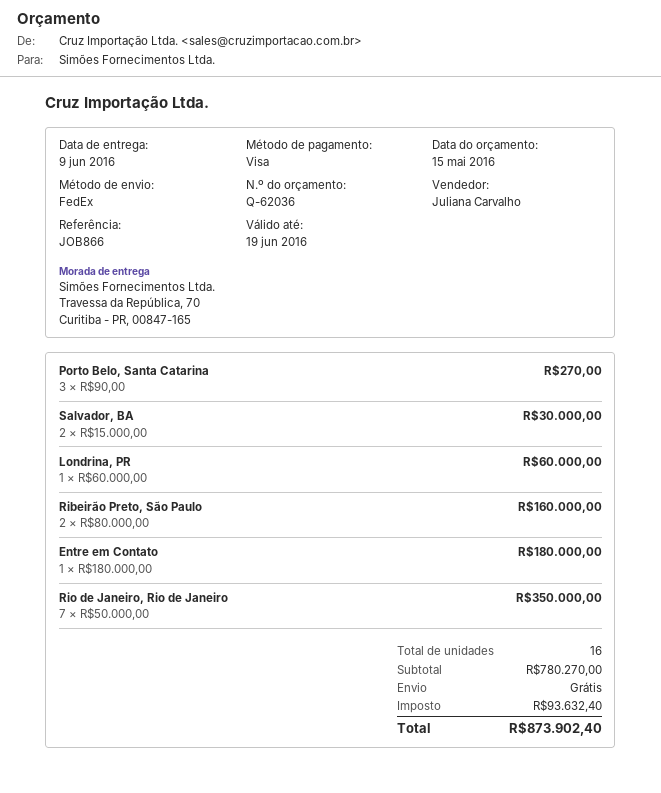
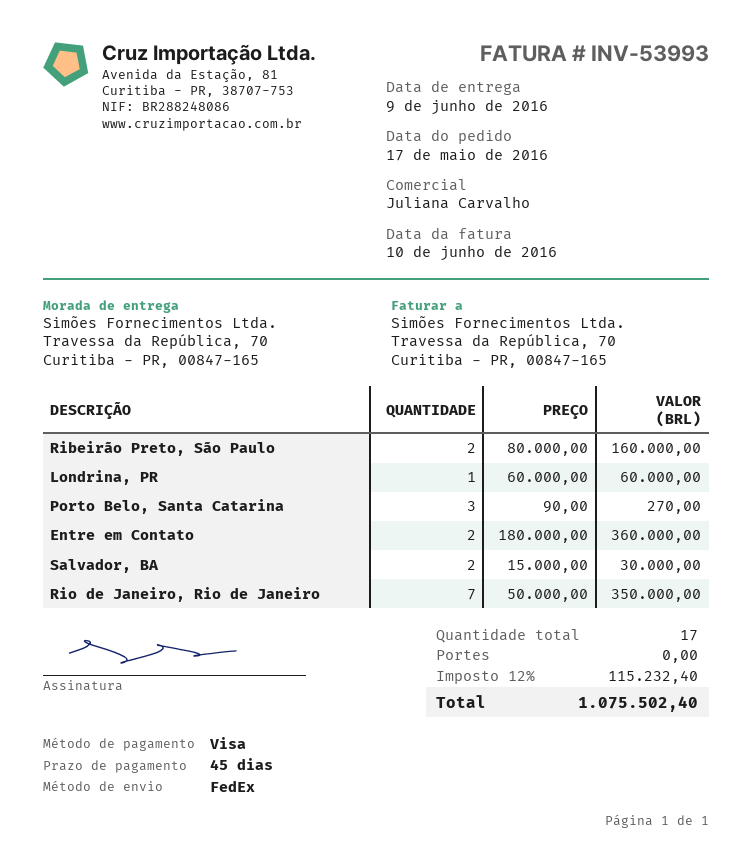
Entre em Contato: 1 x 180000.00 = 180000.00 -> 2 x 180000.00 = 360000.00
total quantity: 16 -> 17
tax: 93632.40 -> 115232.40
total: 873902.40 -> 1075502.40

